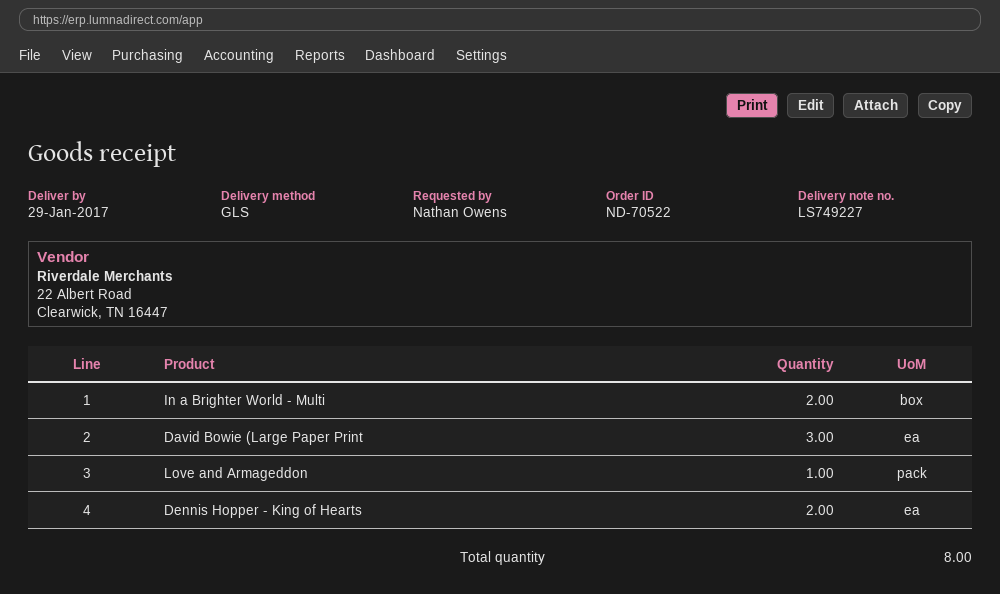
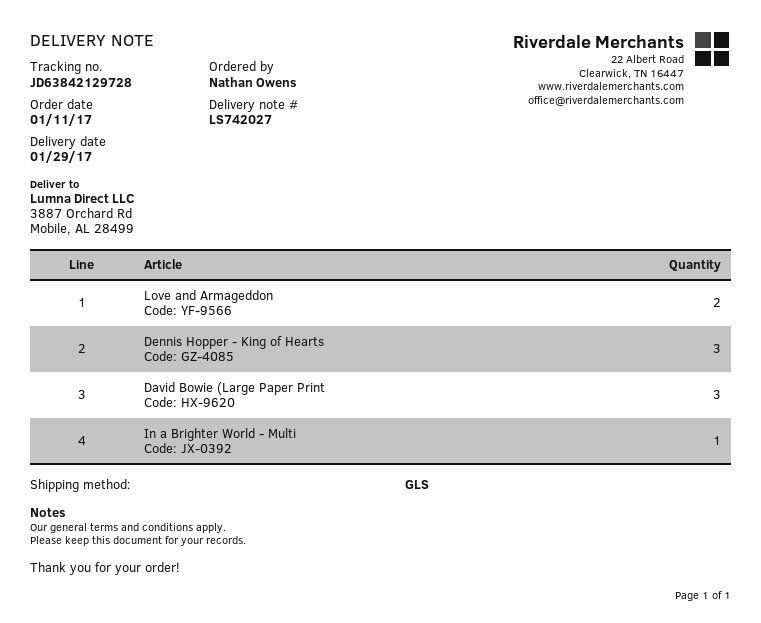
delivery note number: LS749227 -> LS742027
In a Brighter World - Multi: 2 -> 1
Love and Armageddon: 1 -> 2
Dennis Hopper - King of Hearts: 2 -> 3

